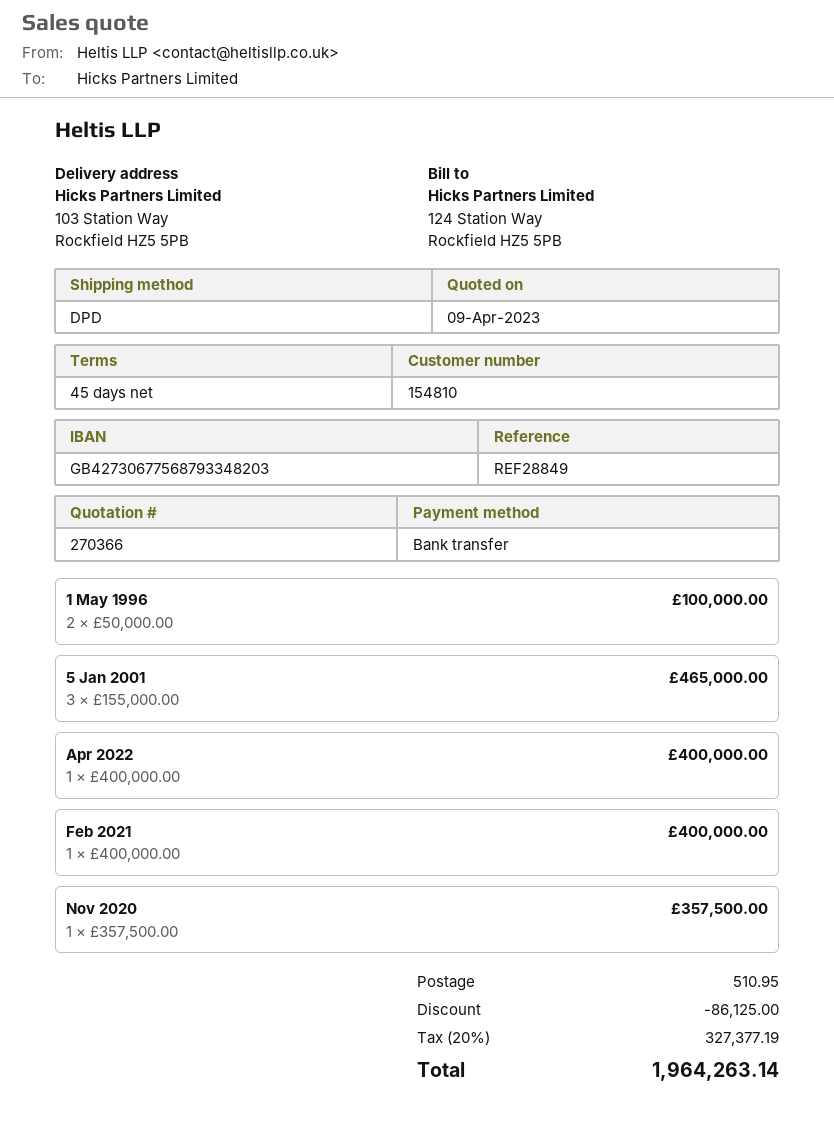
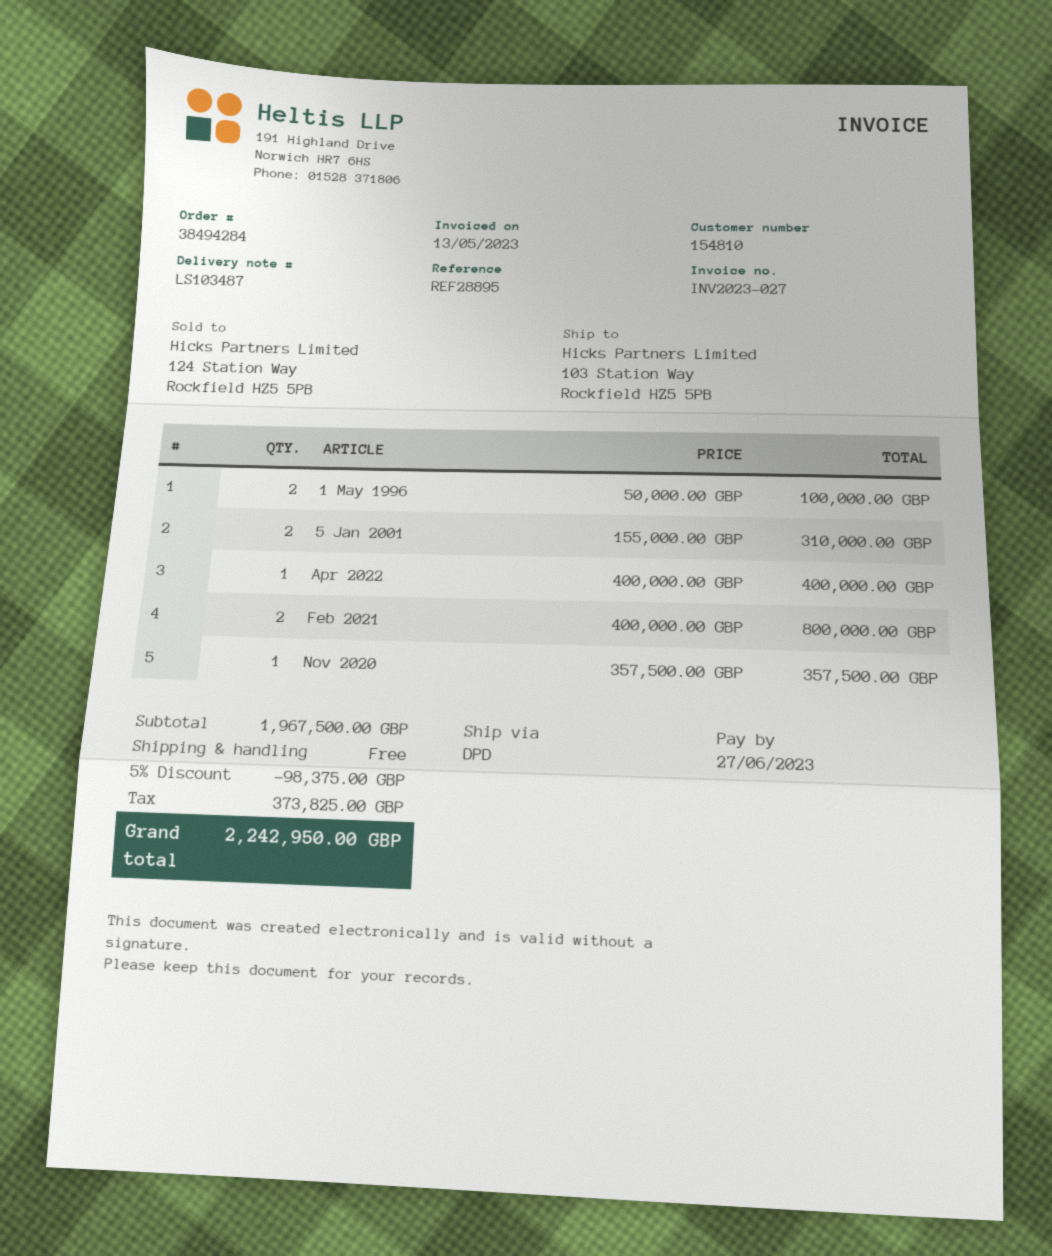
reference: REF28849 -> REF28895
5 Jan 2001: 3 x 155000.00 = 465000.00 -> 2 x 155000.00 = 310000.00
Feb 2021: 1 x 400000.00 = 400000.00 -> 2 x 400000.00 = 800000.00
discount: 86125.00 -> 98375.00
shipping: 510.95 -> 0.00
tax: 327377.19 -> 373825.00
total: 1964263.14 -> 2242950.00

